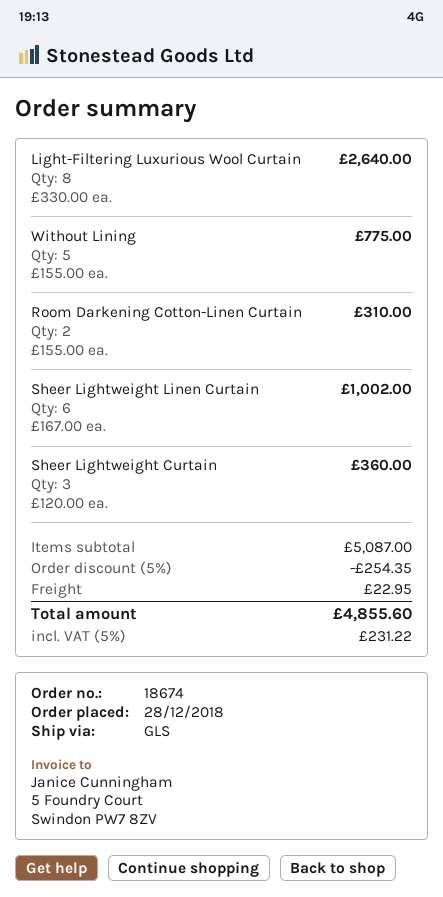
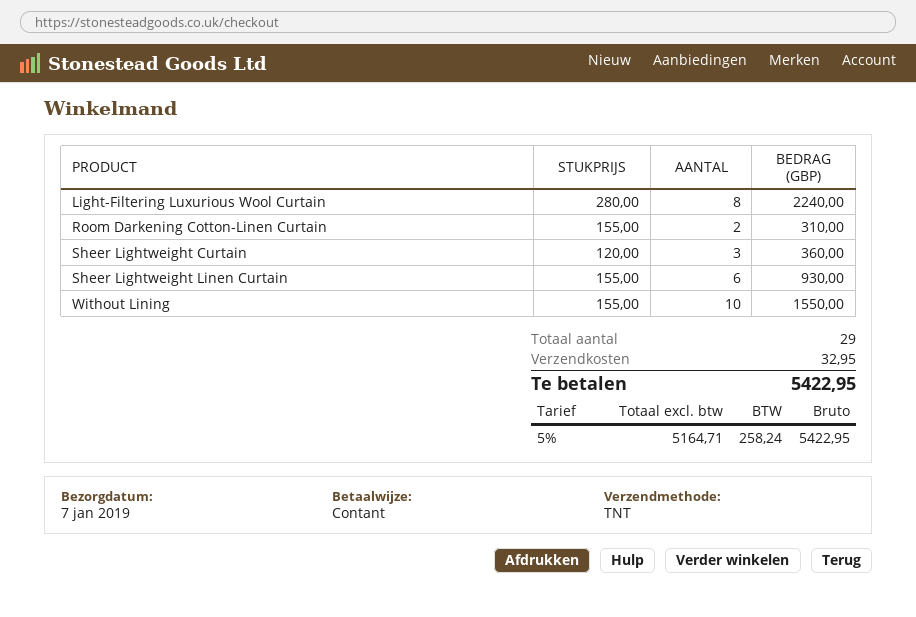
shipping method: GLS -> TNT
Light-Filtering Luxurious Wool Curtain: 8 x 330.00 = 2640.00 -> 8 x 280.00 = 2240.00
Without Lining: 5 x 155.00 = 775.00 -> 10 x 155.00 = 1550.00
Sheer Lightweight Linen Curtain: 6 x 167.00 = 1002.00 -> 6 x 155.00 = 930.00
discount: 5% = 254.35 -> none
shipping: 22.95 -> 32.95
tax: 5% = 231.22 -> 5% = 258.24
total: 4855.60 -> 5422.95

